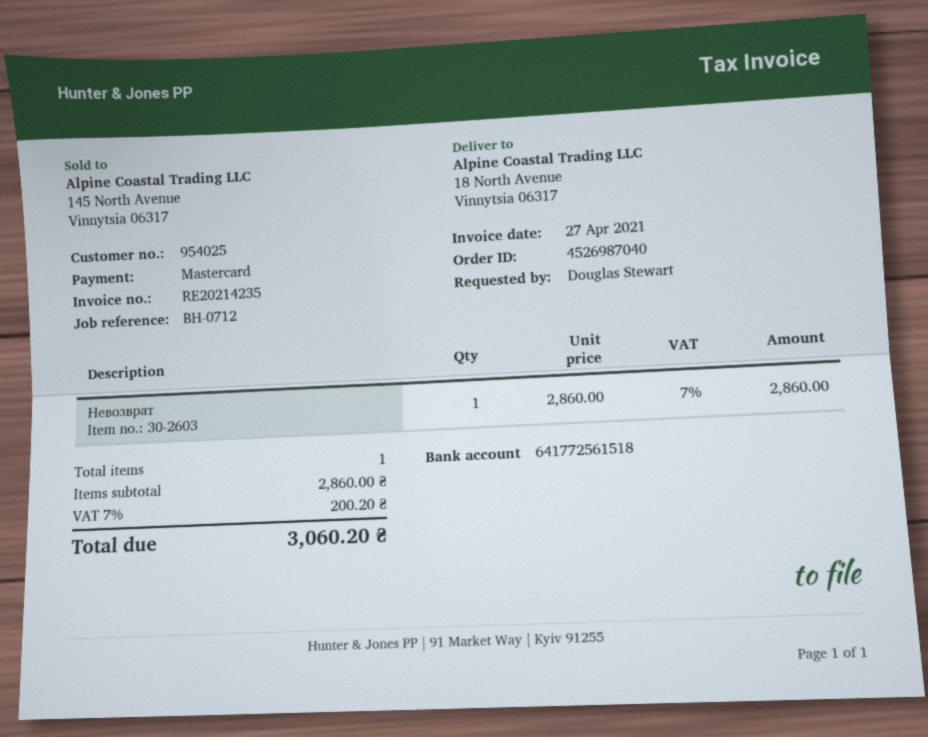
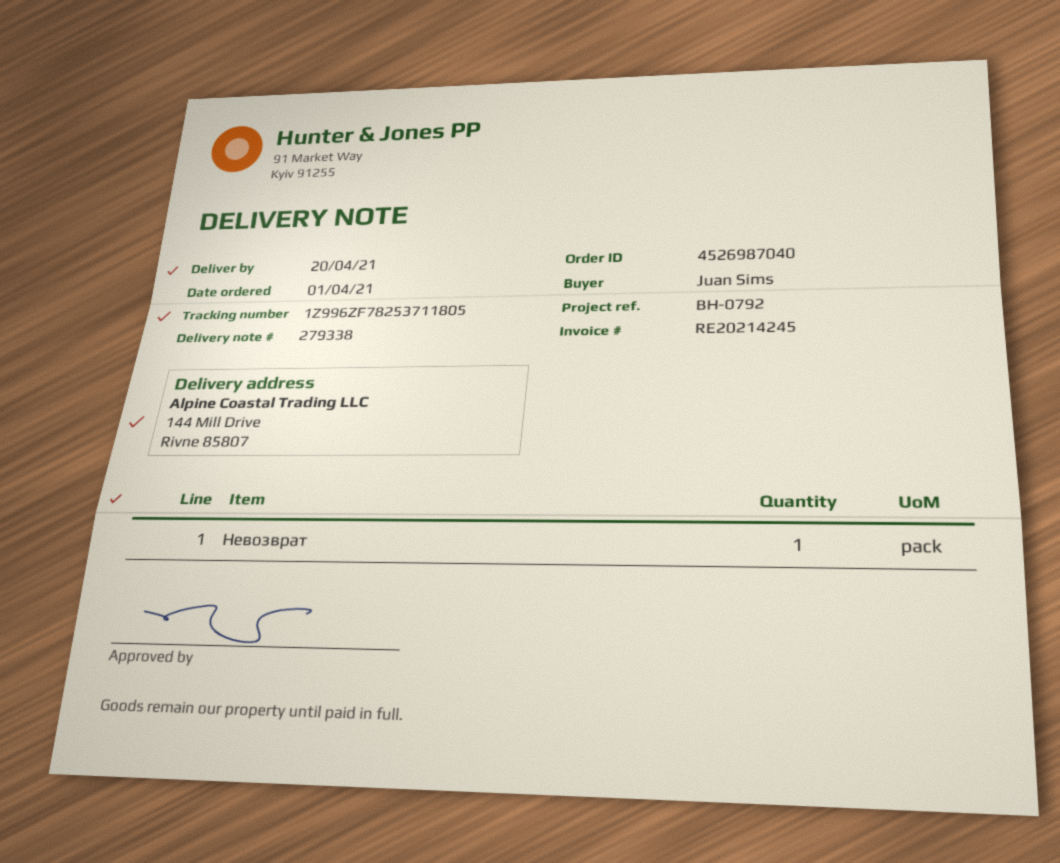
invoice number: RE20214235 -> RE20214245
reference: BH-0712 -> BH-0792
ordered by: Douglas Stewart -> Juan Sims
ship to: 18 North Avenue, Vinnytsia 06317 -> 144 Mill Drive, Rivne 85807

